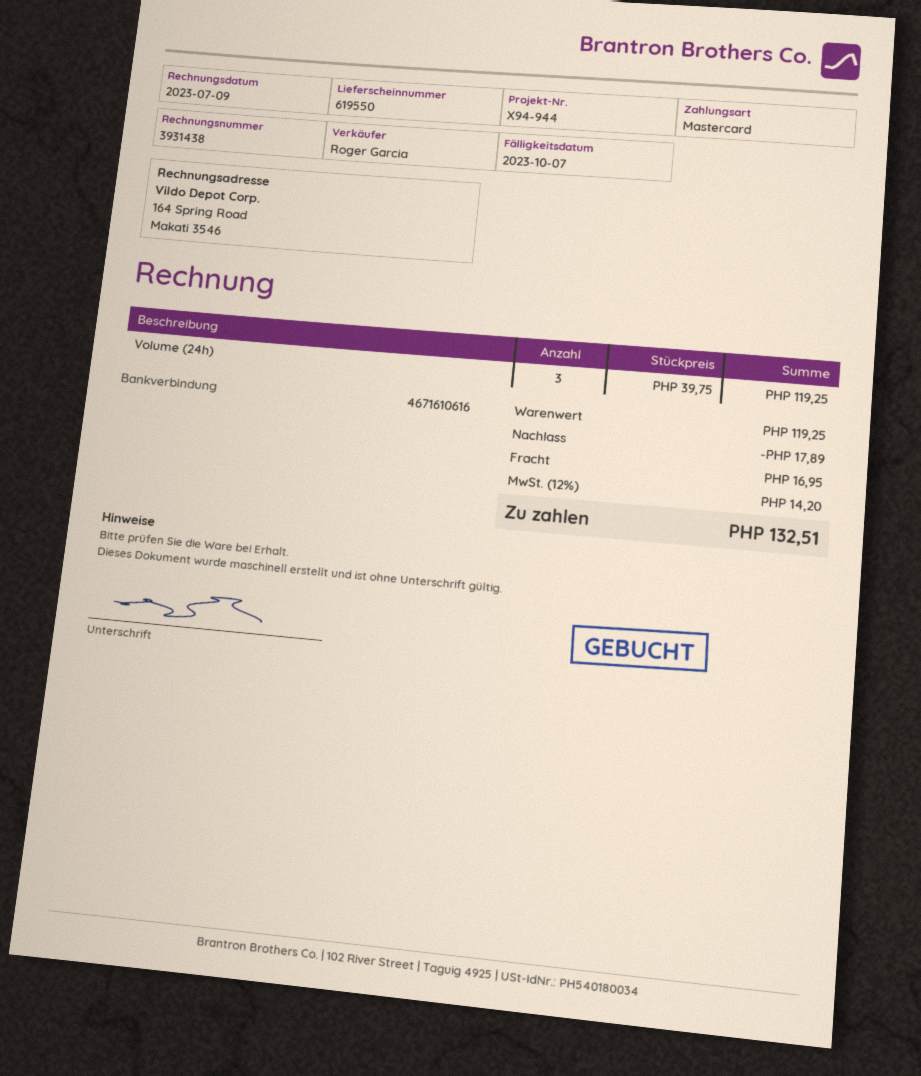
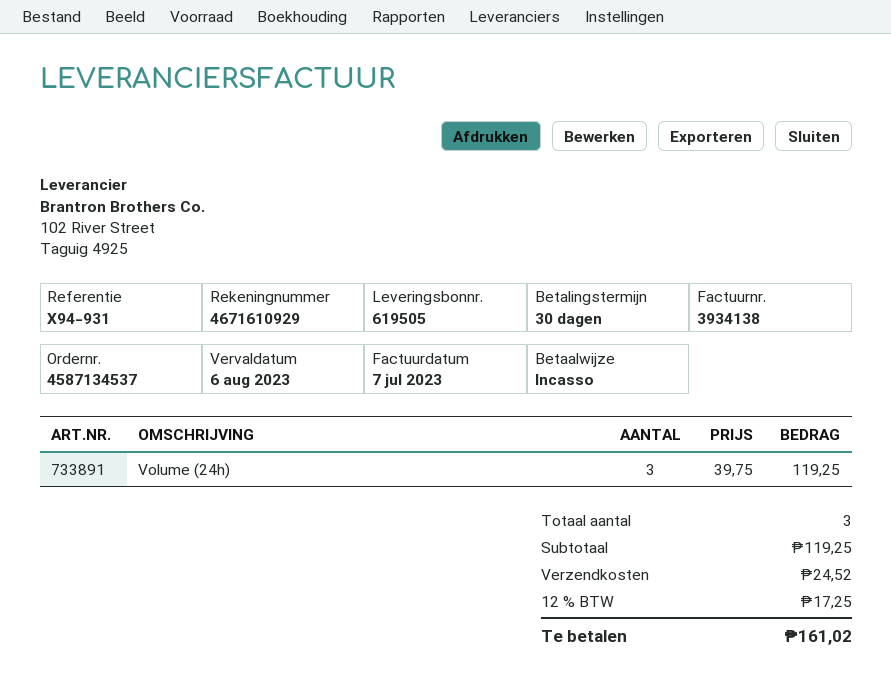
delivery note number: 619550 -> 619505
invoice number: 3931438 -> 3934138
invoice date: 2023-07-09 -> 2023-07-07
due date: 2023-10-07 -> 2023-08-06
reference: X94-944 -> X94-931
payment method: Mastercard -> direct debit
bank account: 4671610616 -> 4671610929
discount: 17.89 -> none
shipping: 16.95 -> 24.52
tax: 12% = 14.20 -> 12% = 17.25
total: 132.51 -> 161.02

